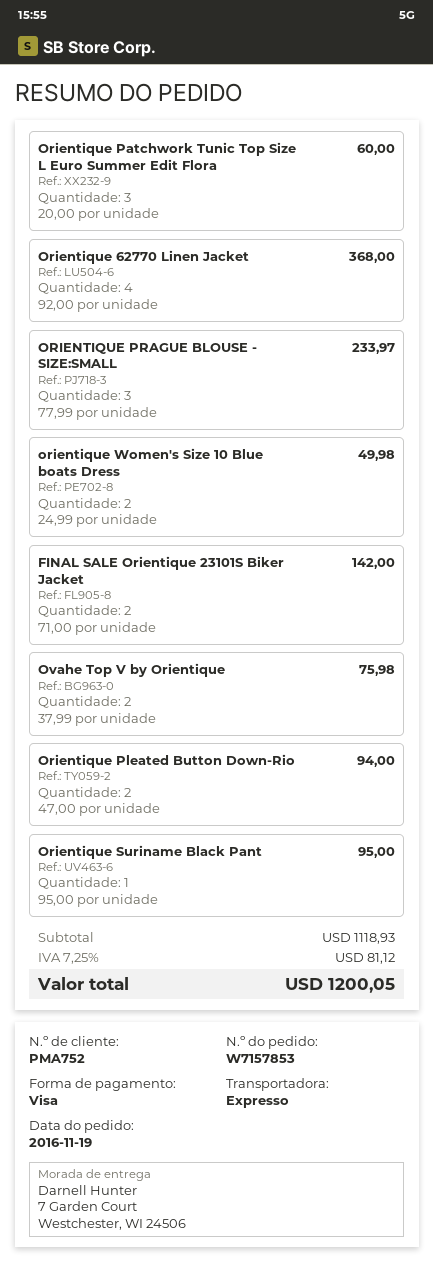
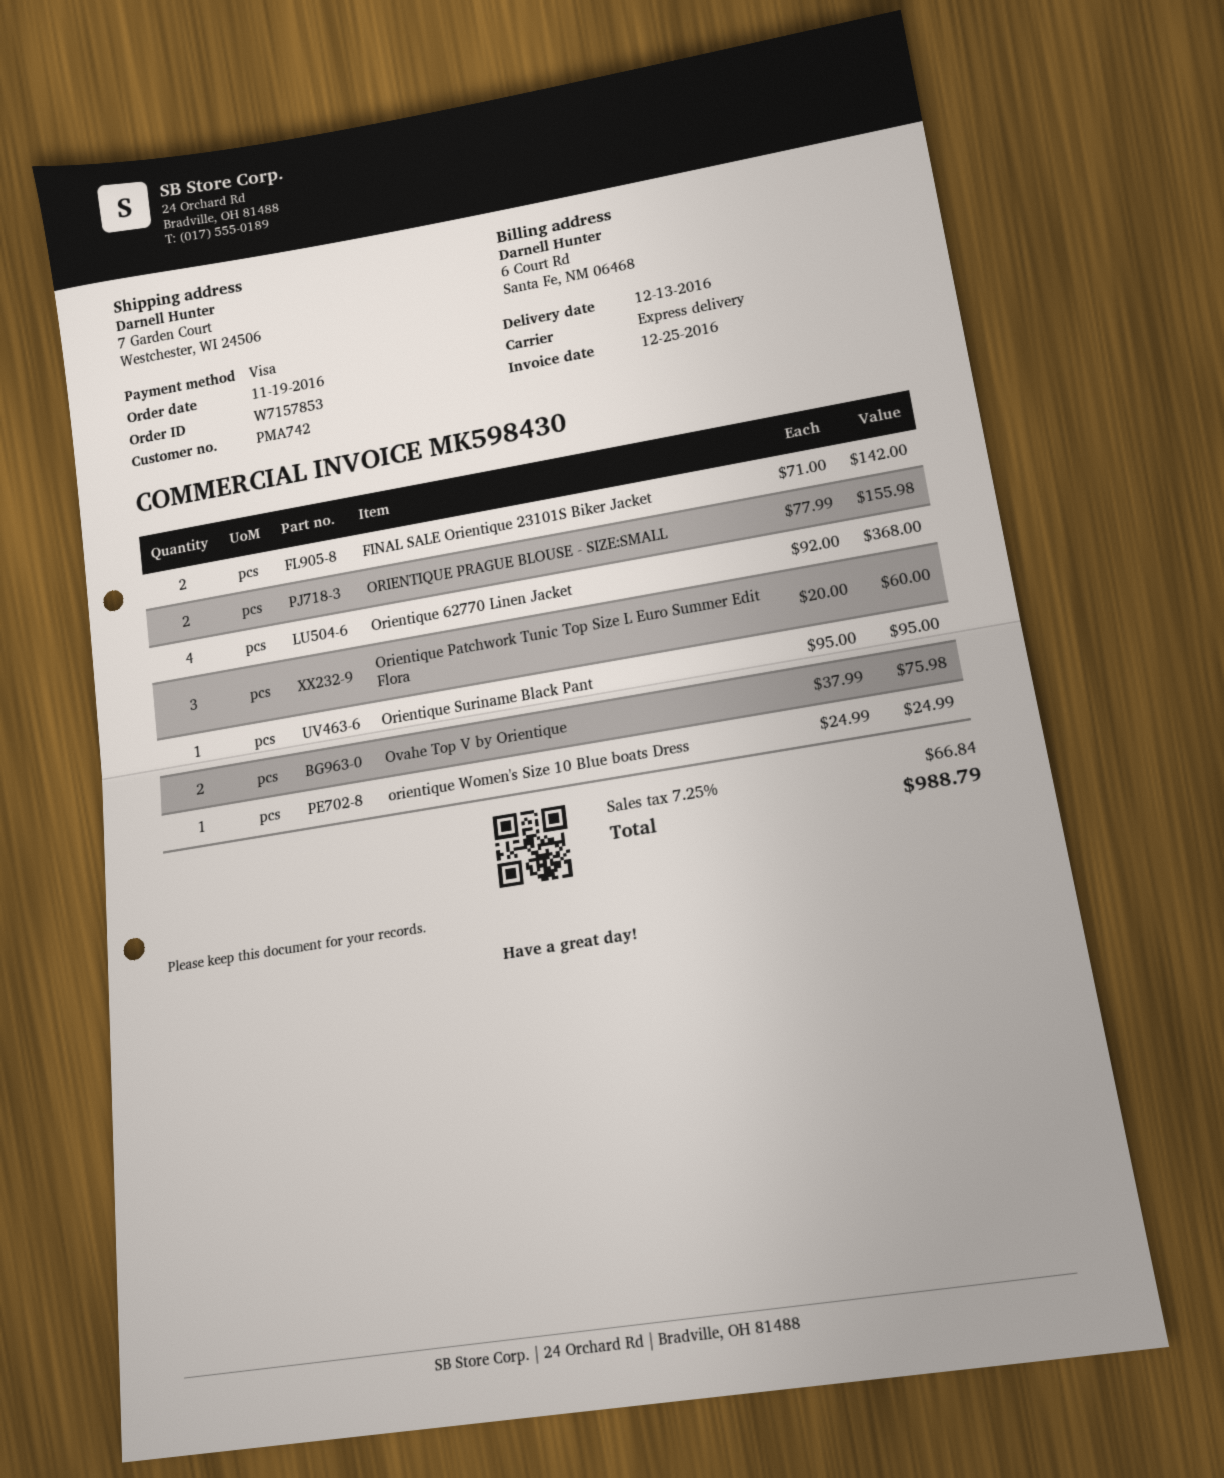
customer number: PMA752 -> PMA742
ORIENTIQUE PRAGUE BLOUSE - SIZE:SMALL: 3 x 77.99 = 233.97 -> 2 x 77.99 = 155.98
orientique Women's Size 10 Blue boats Dress: 2 x 24.99 = 49.98 -> 1 x 24.99 = 24.99
Orientique Pleated Button Down-Rio: 2 x 47.00 = 94.00 -> none
tax: 7.25% = 81.12 -> 7.25% = 66.84
total: 1200.05 -> 988.79

